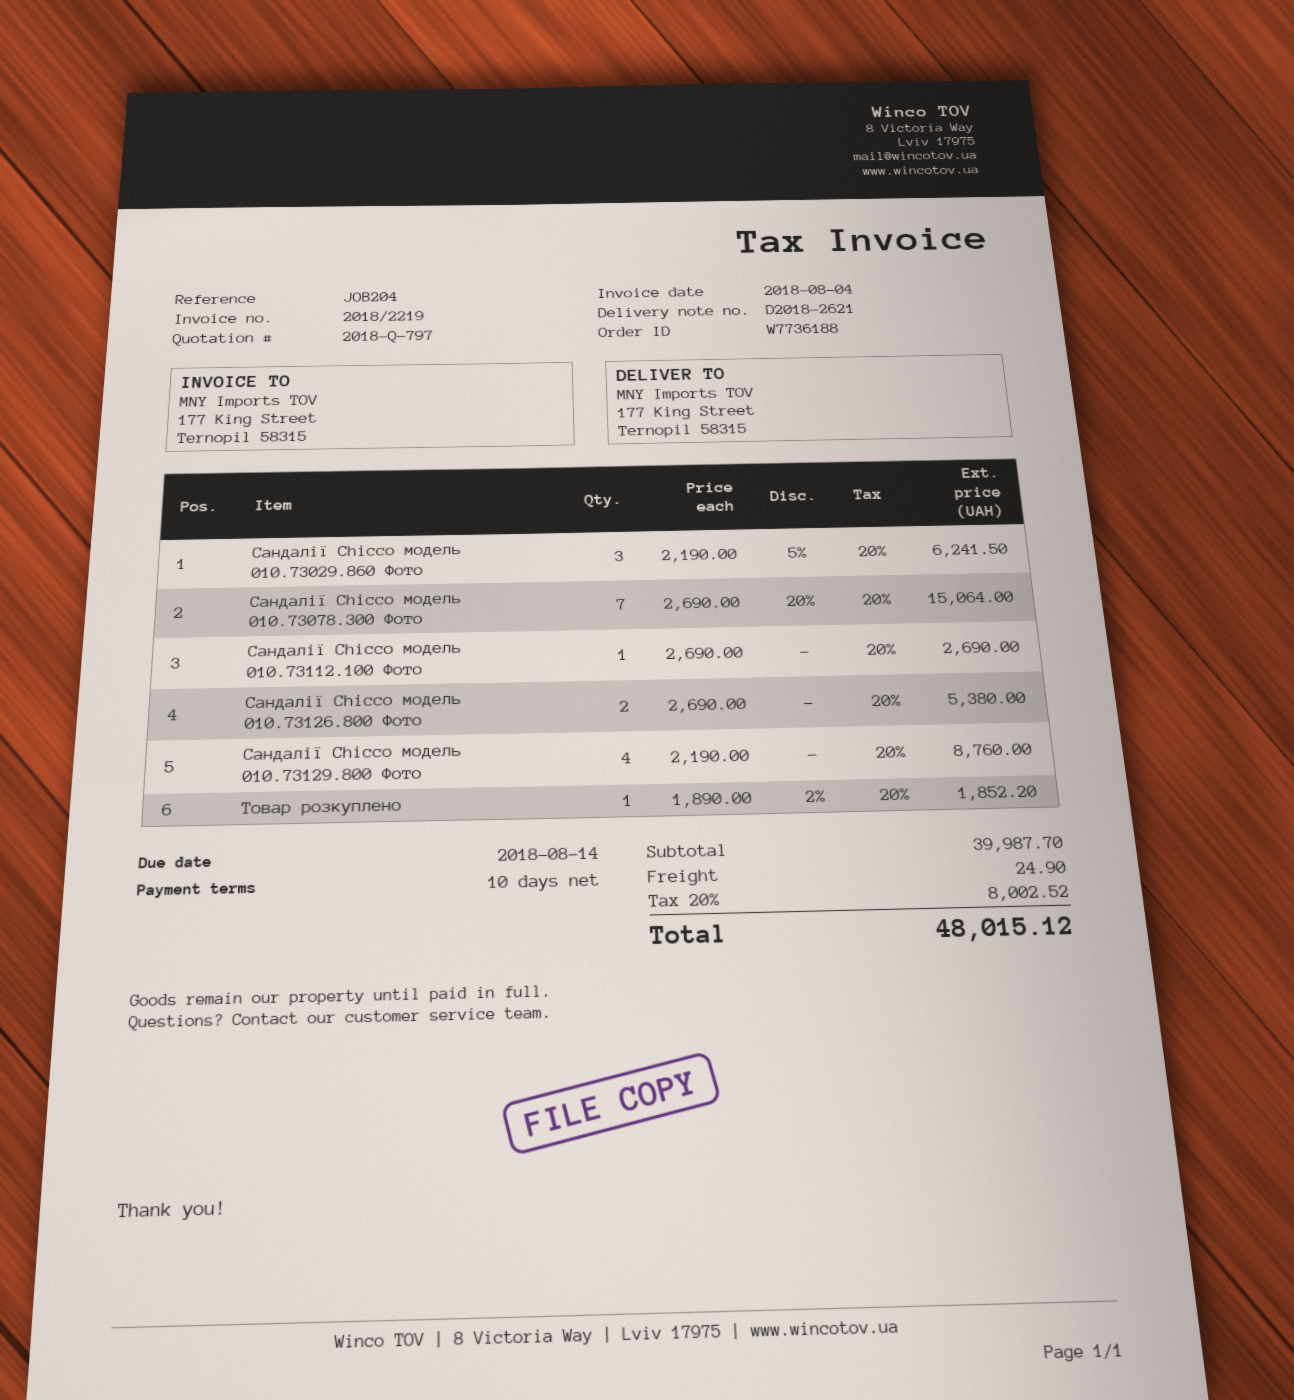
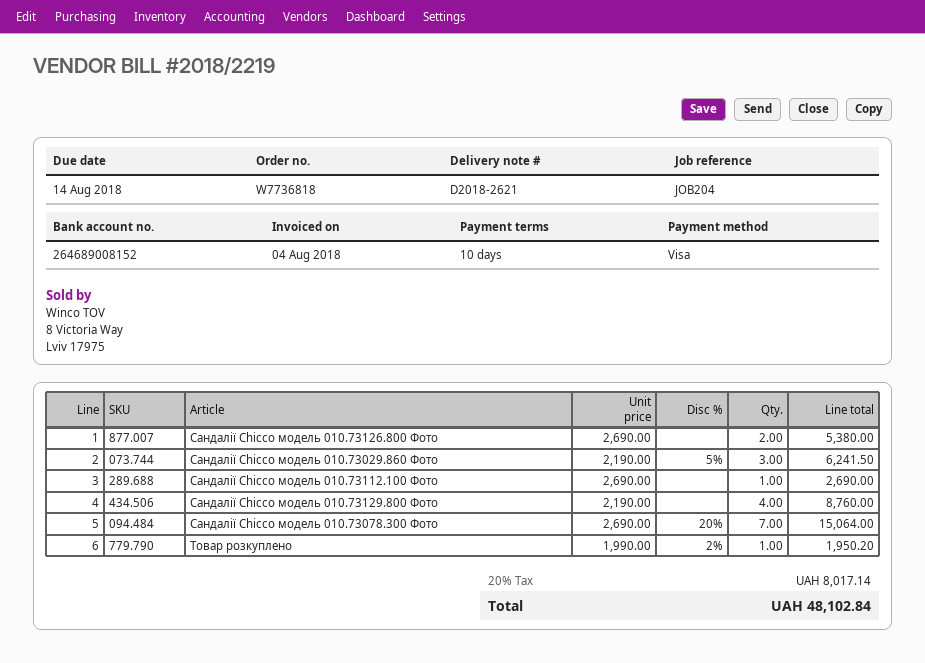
order number: W7736188 -> W7736818
Товар розкуплено: 1 x 1890.00 - 2% = 1852.20 -> 1 x 1990.00 - 2% = 1950.20
shipping: 24.90 -> none
tax: 20% = 8002.52 -> 20% = 8017.14
total: 48015.12 -> 48102.84

